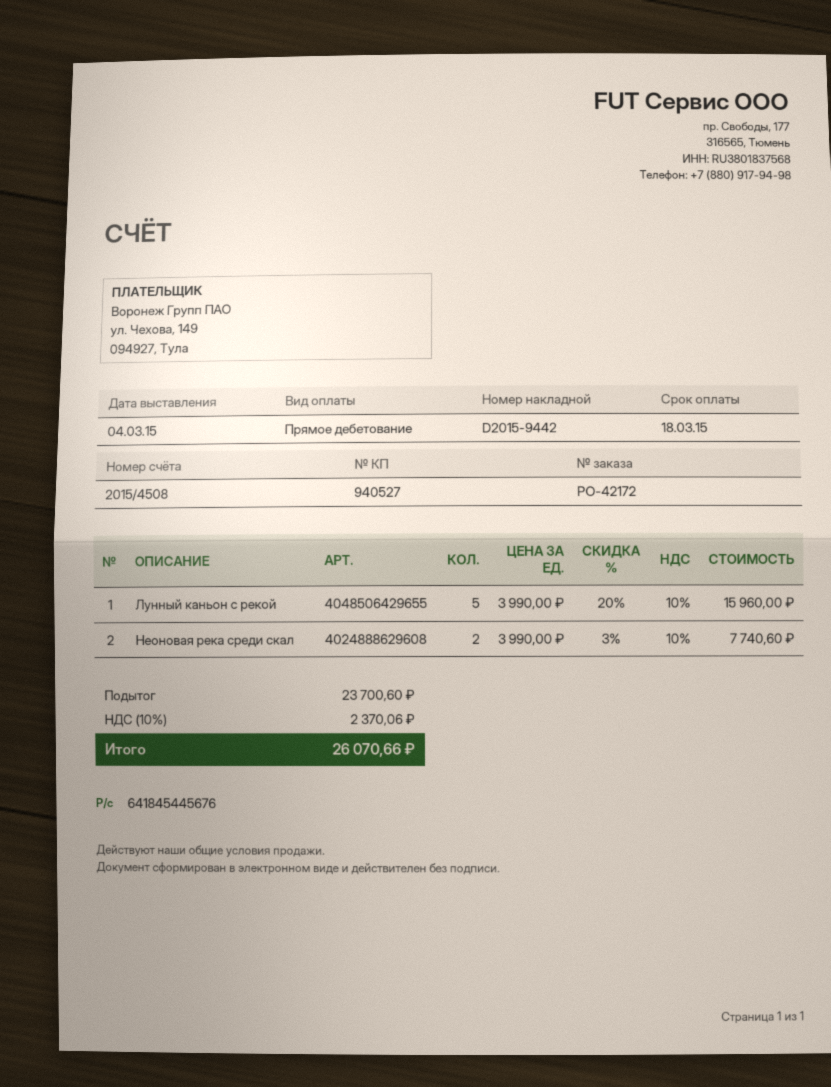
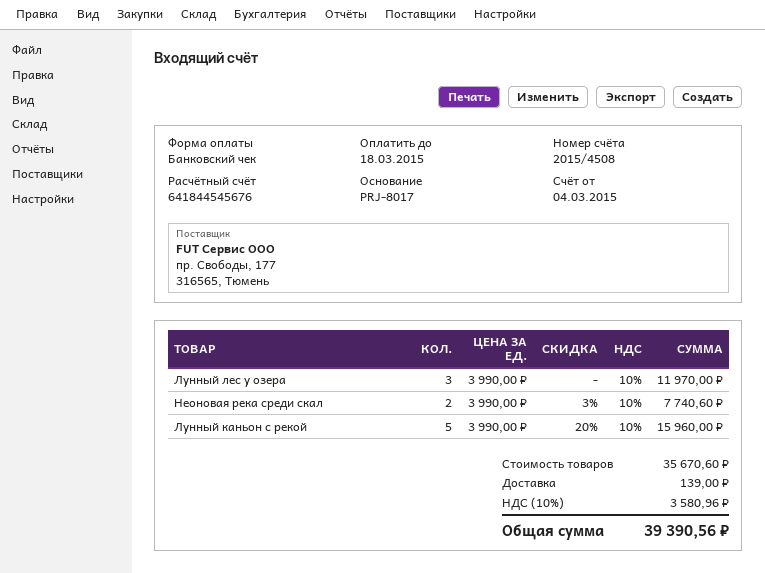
payment method: direct debit -> cheque
bank account: 641845445676 -> 641844545676
Лунный лес у озера: none -> 3 x 3990.00 = 11970.00
subtotal: 23700.60 -> 35670.60
shipping: none -> 139.00
tax: 10% = 2370.06 -> 10% = 3580.96
total: 26070.66 -> 39390.56

